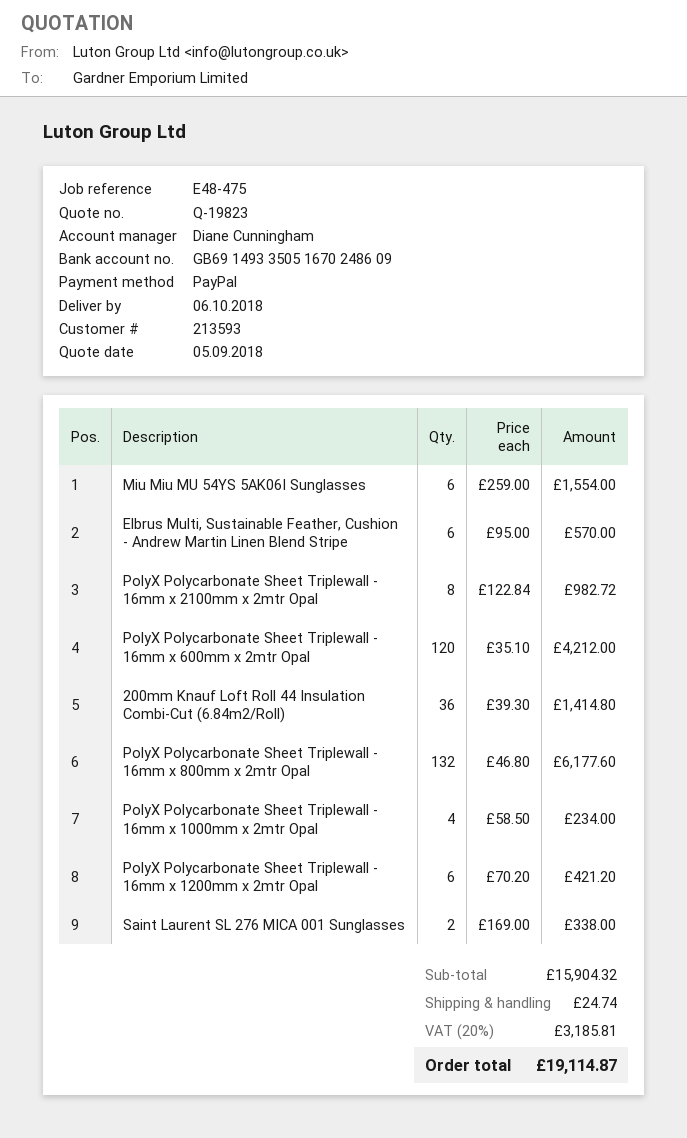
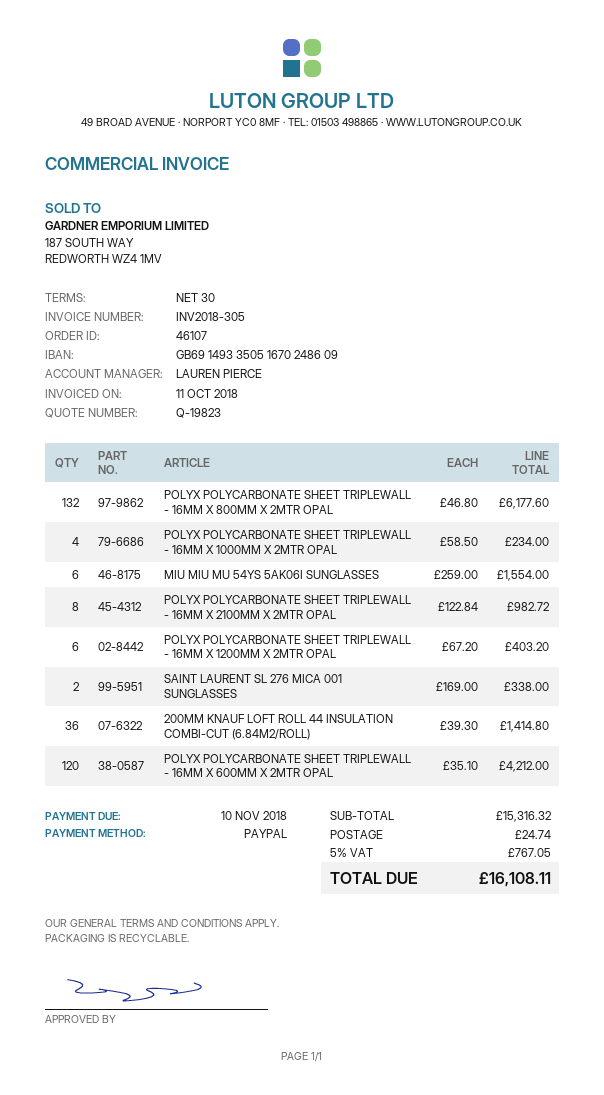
sales rep: Diane Cunningham -> LAUREN PIERCE
Elbrus Multi, Sustainable Feather, Cushion - Andrew Martin Linen Blend Stripe: 6 x 95.00 = 570.00 -> none
PolyX Polycarbonate Sheet Triplewall - 16mm x 1200mm x 2mtr Opal: 6 x 70.20 = 421.20 -> 6 x 67.20 = 403.20
subtotal: 15904.32 -> 15316.32
tax: 20% = 3185.81 -> 5% = 767.05
total: 19114.87 -> 16108.11

